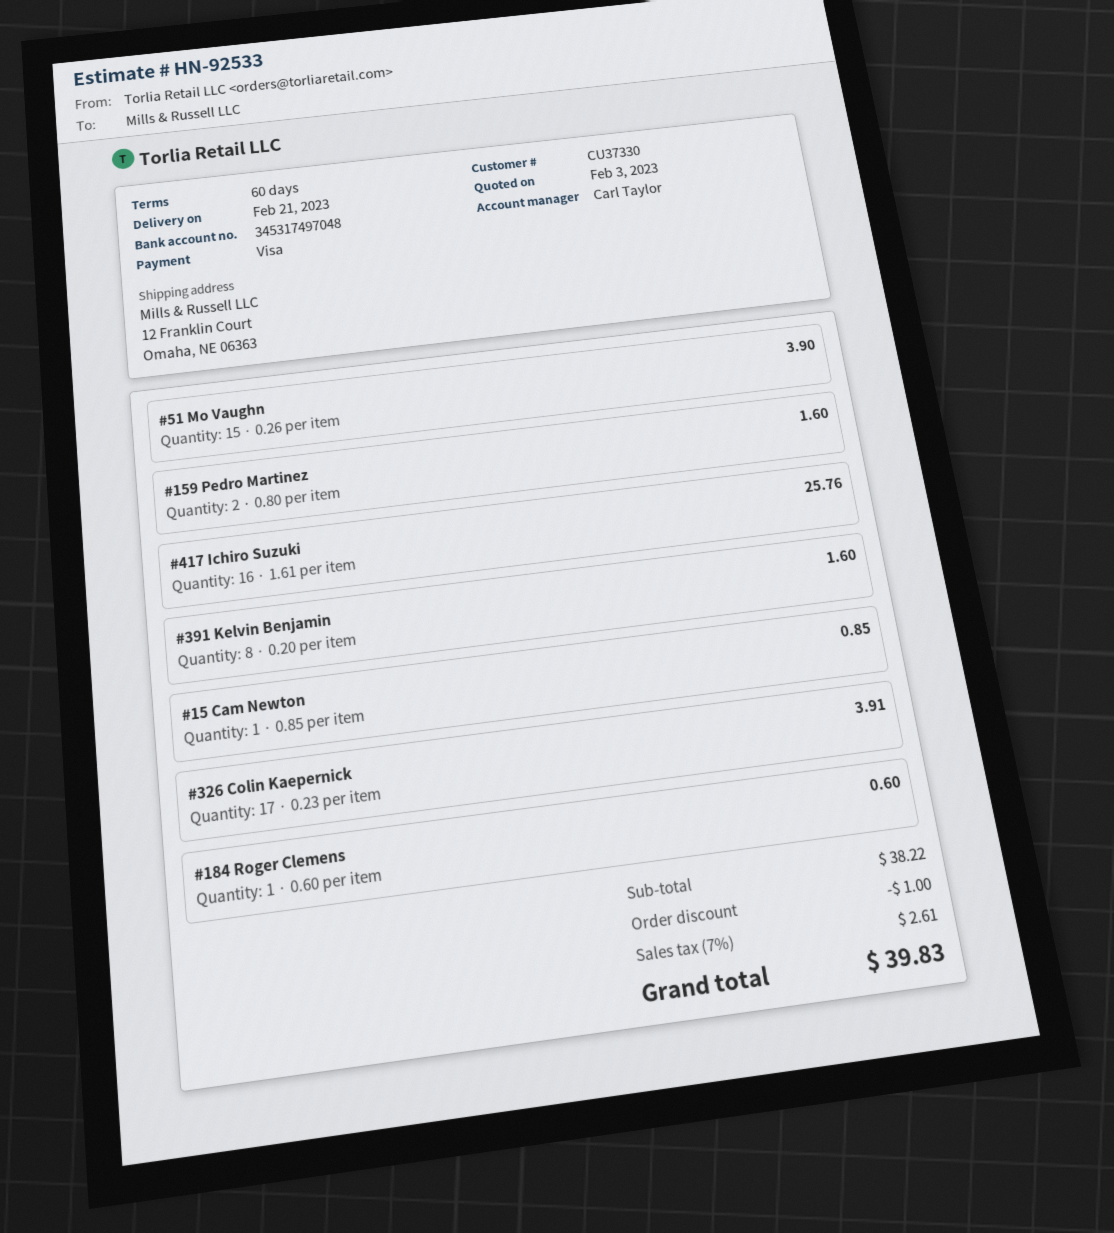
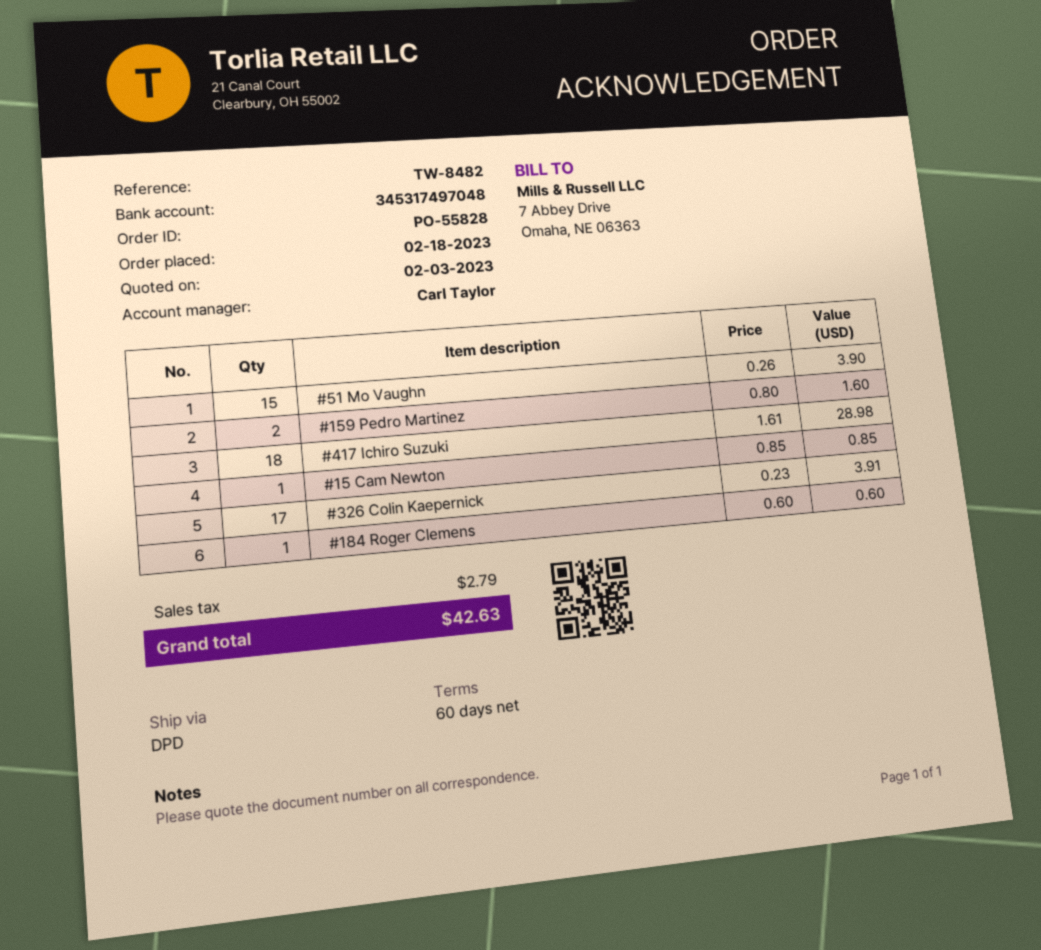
#417 Ichiro Suzuki: 16 x 1.61 = 25.76 -> 18 x 1.61 = 28.98
#391 Kelvin Benjamin: 8 x 0.20 = 1.60 -> none
discount: 1.00 -> none
tax: 2.61 -> 2.79
total: 39.83 -> 42.63

